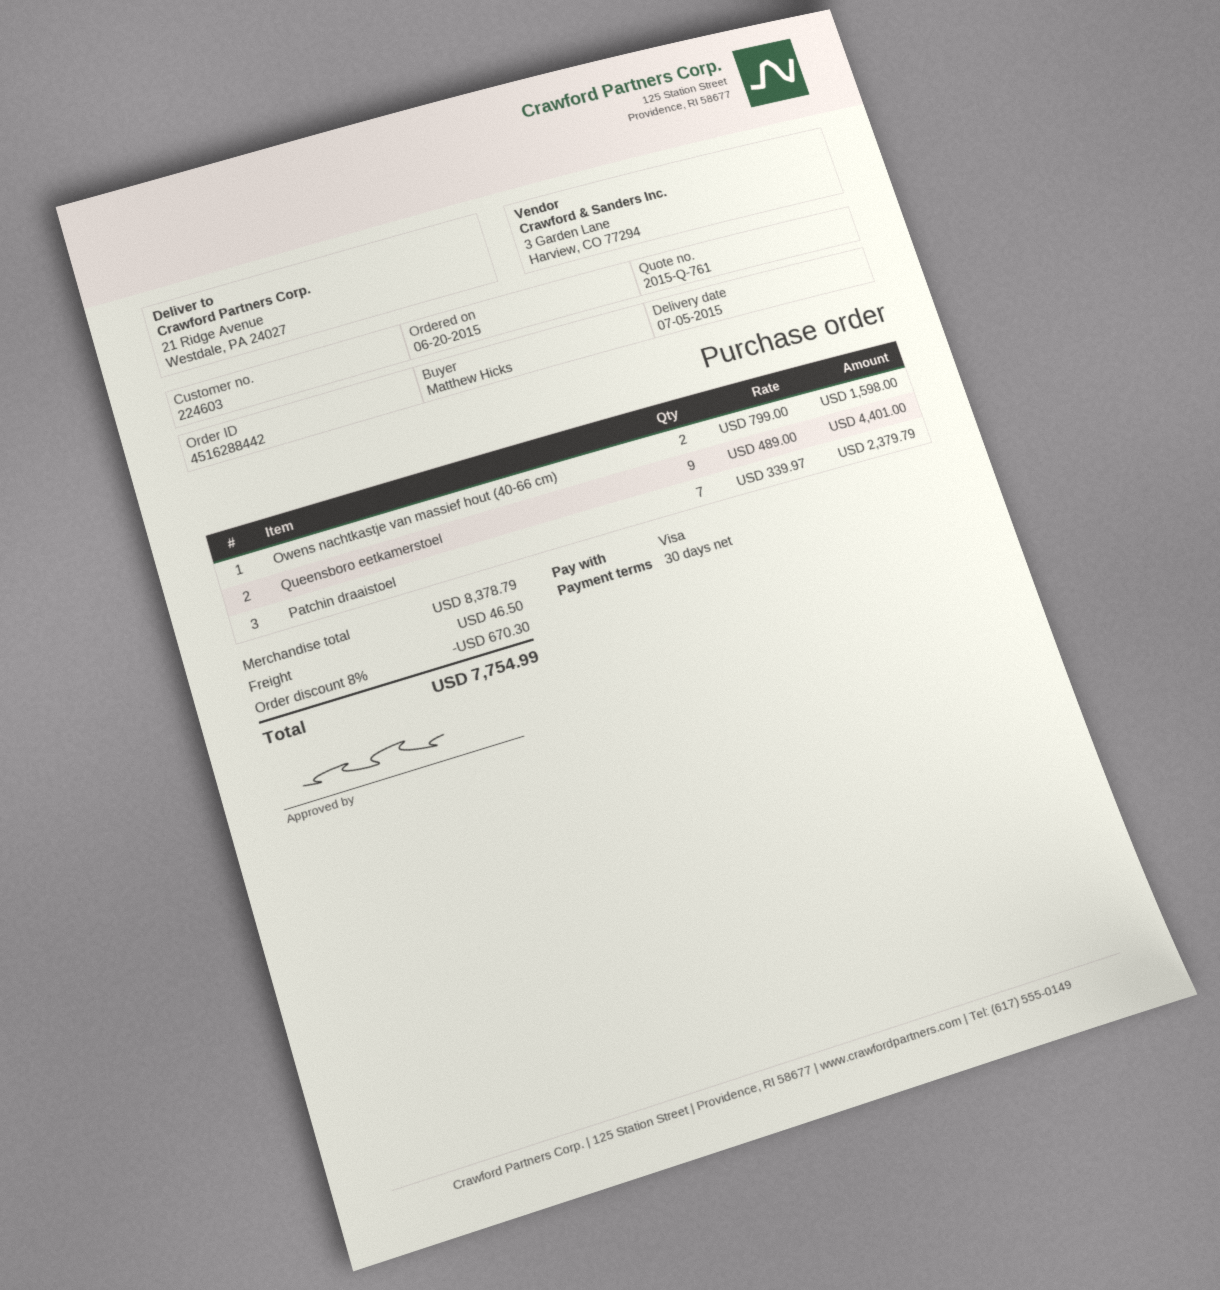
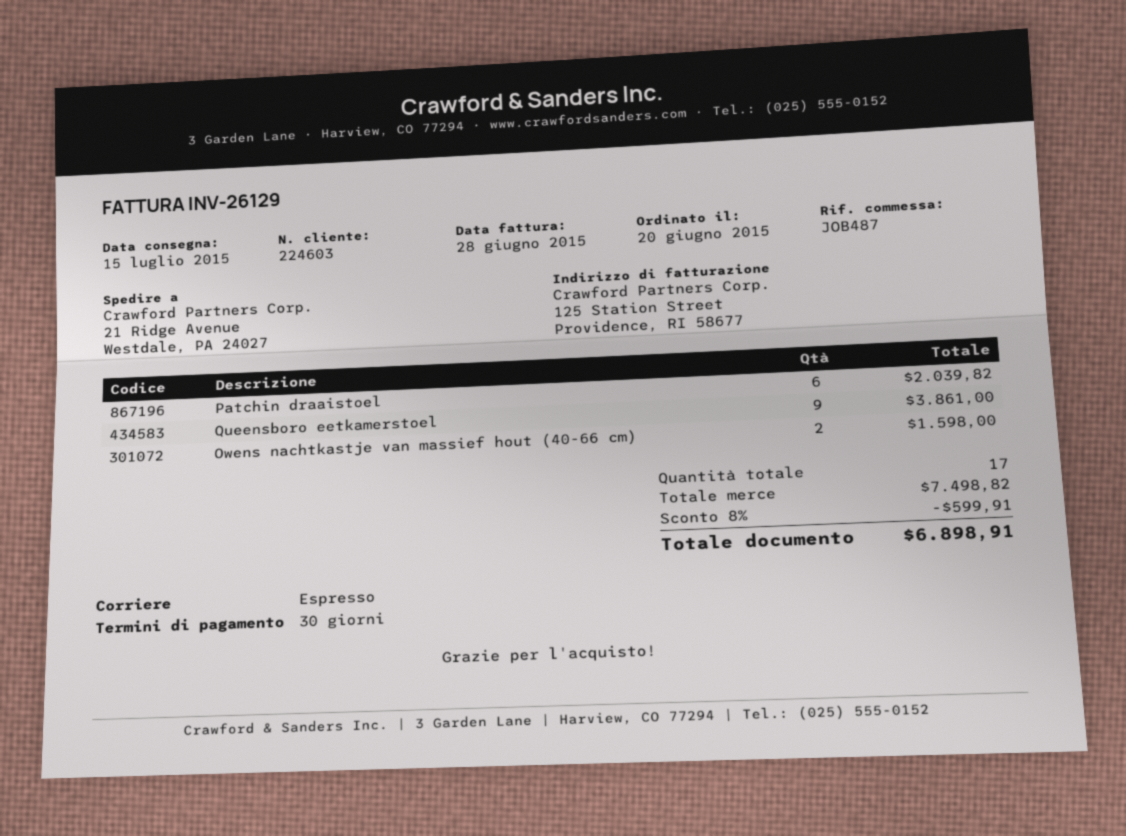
delivery date: 2015-07-05 -> 2015-07-15
Queensboro eetkamerstoel: 9 for 4401.00 -> 9 for 3861.00
Patchin draaistoel: 7 for 2379.79 -> 6 for 2039.82
subtotal: 8378.79 -> 7498.82
discount: 8% = 670.30 -> 8% = 599.91
shipping: 46.50 -> none
total: 7754.99 -> 6898.91

